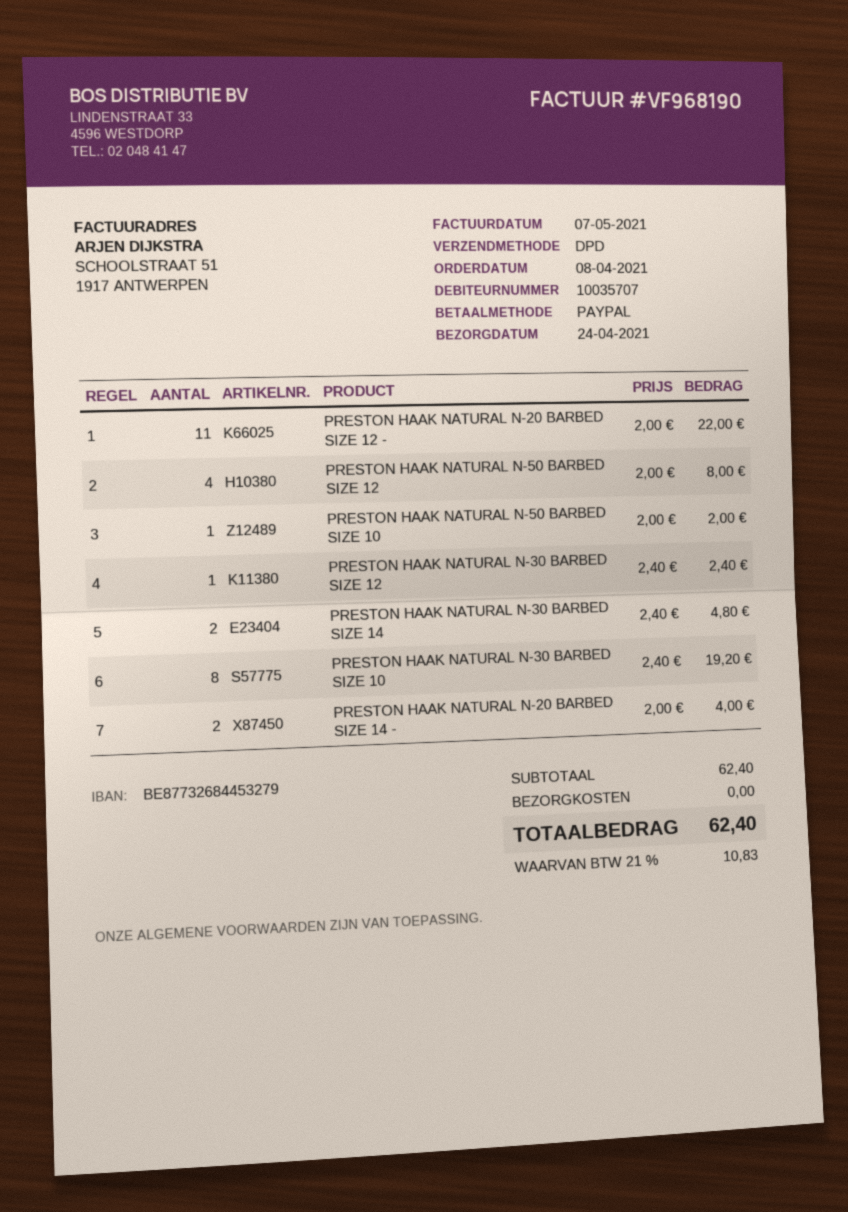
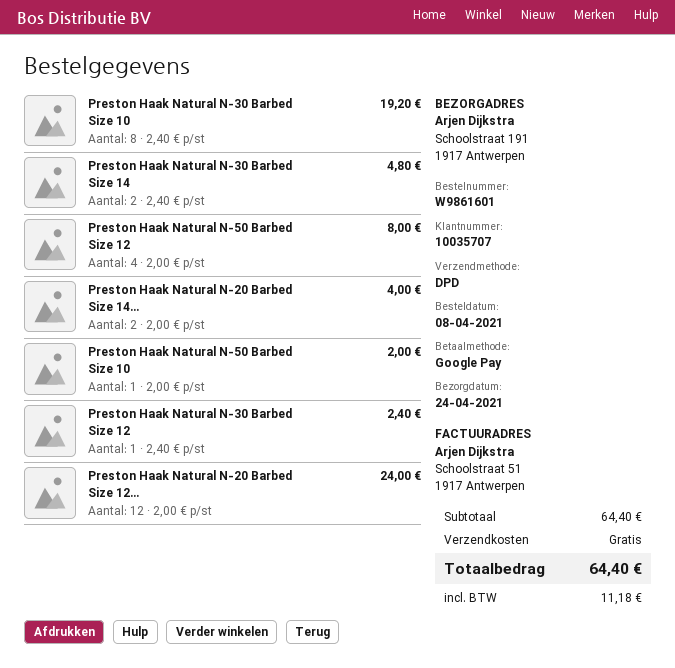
payment method: PayPal -> Google Pay
PRESTON HAAK NATURAL N-20 BARBED SIZE 12 -: 11 x 2.00 = 22.00 -> 12 x 2.00 = 24.00
subtotal: 62.40 -> 64.40
tax: 10.83 -> 11.18
total: 62.40 -> 64.40

